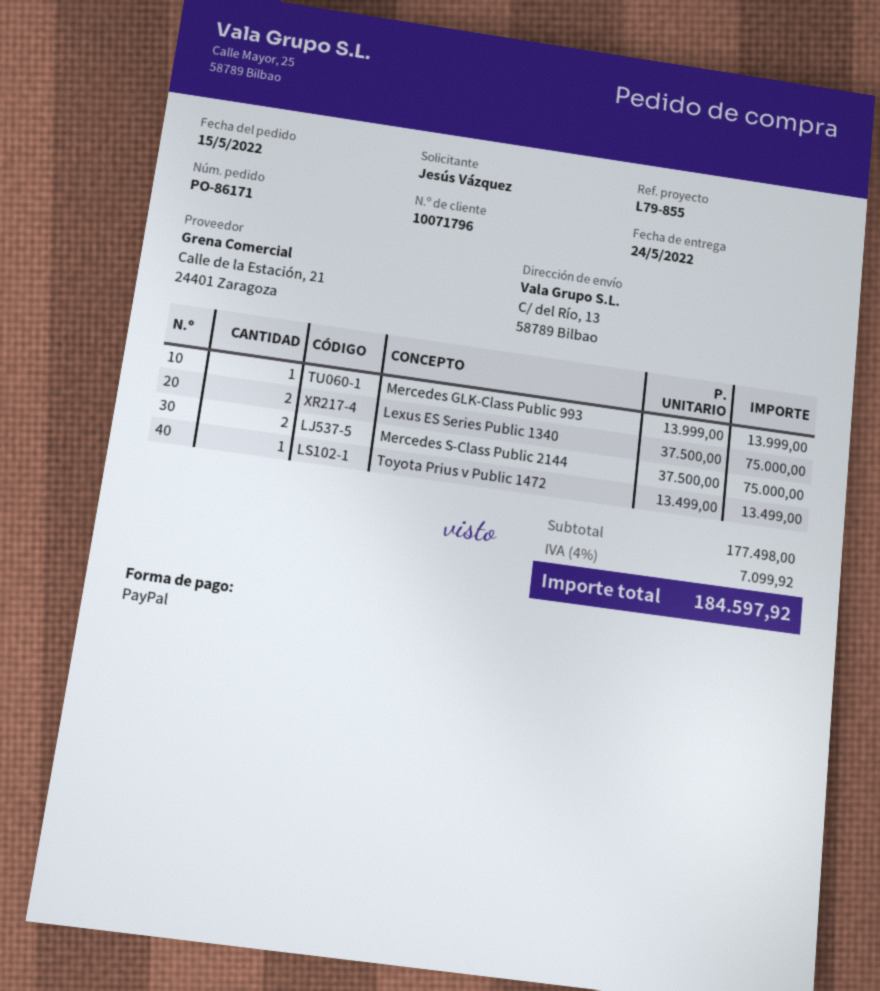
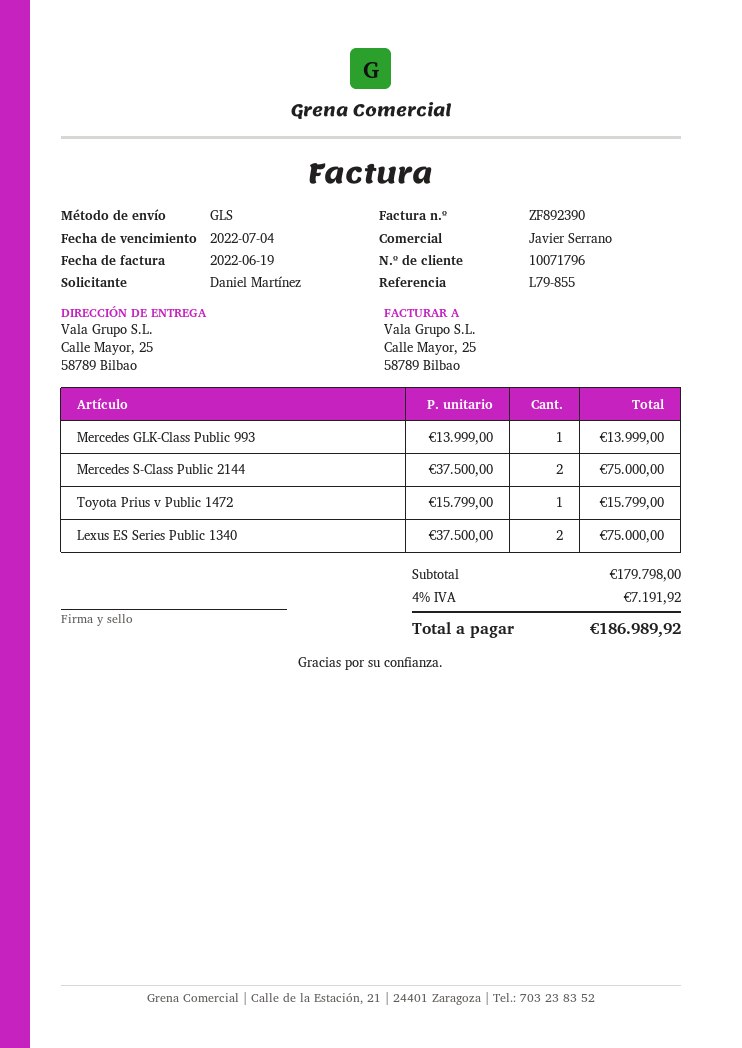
ordered by: Jesús Vázquez -> Daniel Martínez
ship to: C/ del Río, 13, 58789 Bilbao -> Calle Mayor, 25, 58789 Bilbao
Toyota Prius v Public 1472: 1 x 13499.00 = 13499.00 -> 1 x 15799.00 = 15799.00
subtotal: 177498.00 -> 179798.00
tax: 4% = 7099.92 -> 4% = 7191.92
total: 184597.92 -> 186989.92

